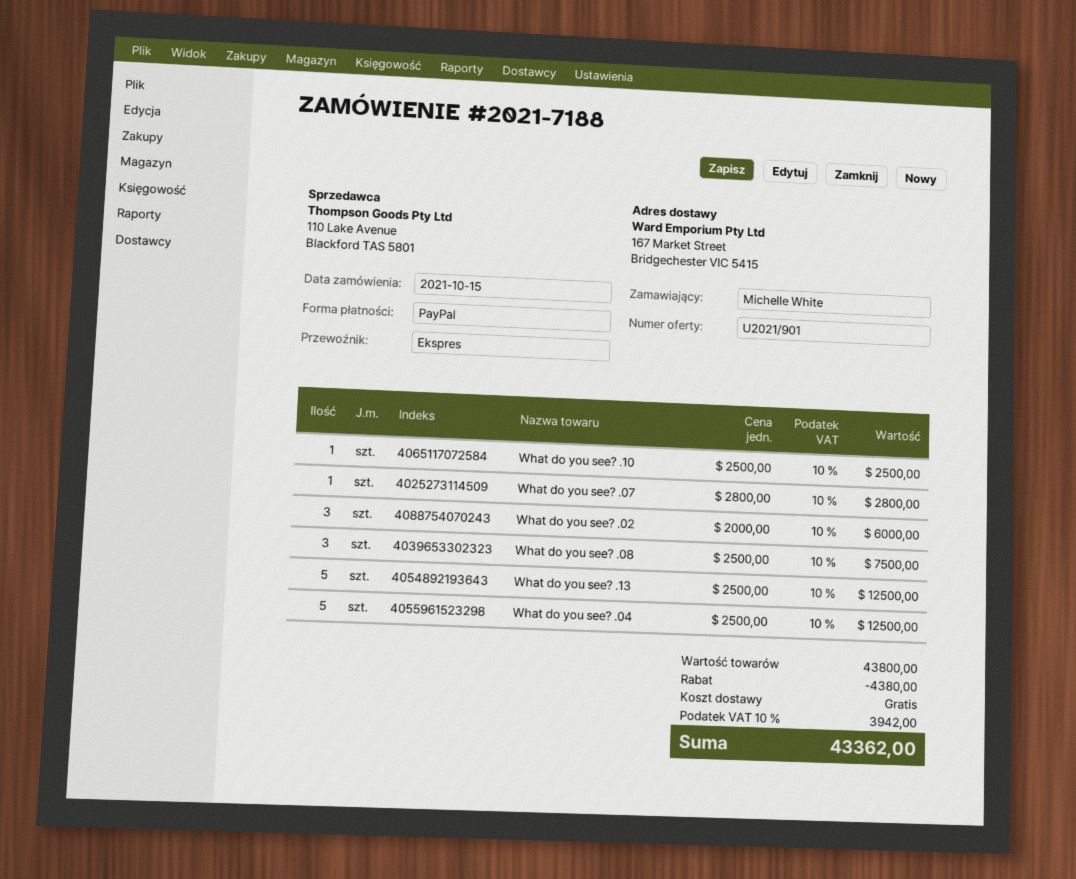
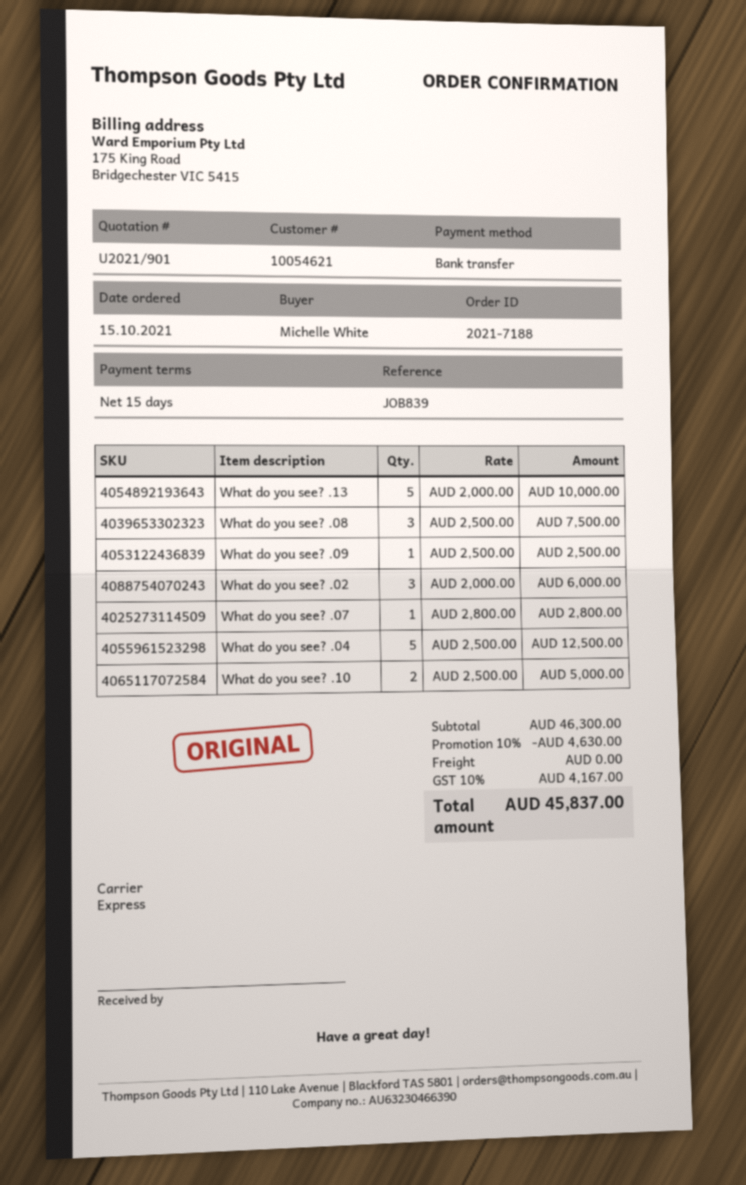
payment method: PayPal -> bank transfer
What do you see? .10: 1 x 2500.00 = 2500.00 -> 2 x 2500.00 = 5000.00
What do you see? .13: 5 x 2500.00 = 12500.00 -> 5 x 2000.00 = 10000.00
What do you see? .09: none -> 1 x 2500.00 = 2500.00
subtotal: 43800.00 -> 46300.00
discount: 4380.00 -> 4630.00
tax: 10% = 3942.00 -> 10% = 4167.00
total: 43362.00 -> 45837.00

